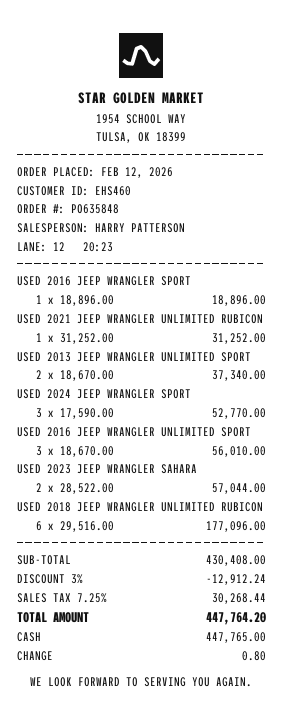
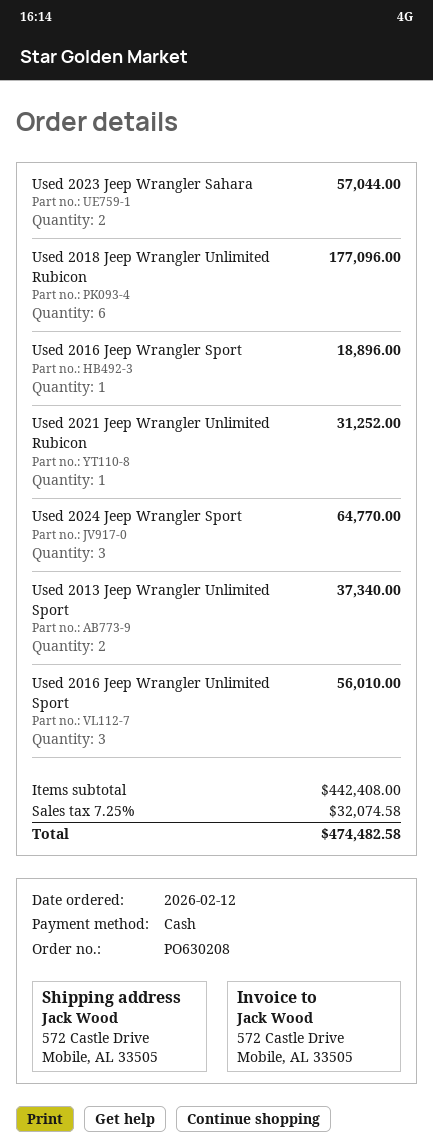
order number: PO635848 -> PO630208
USED 2024 JEEP WRANGLER SPORT: 3 for 52770.00 -> 3 for 64770.00
subtotal: 430408.00 -> 442408.00
discount: 3% = 12912.24 -> none
tax: 7.25% = 30268.44 -> 7.25% = 32074.58
total: 447764.20 -> 474482.58

